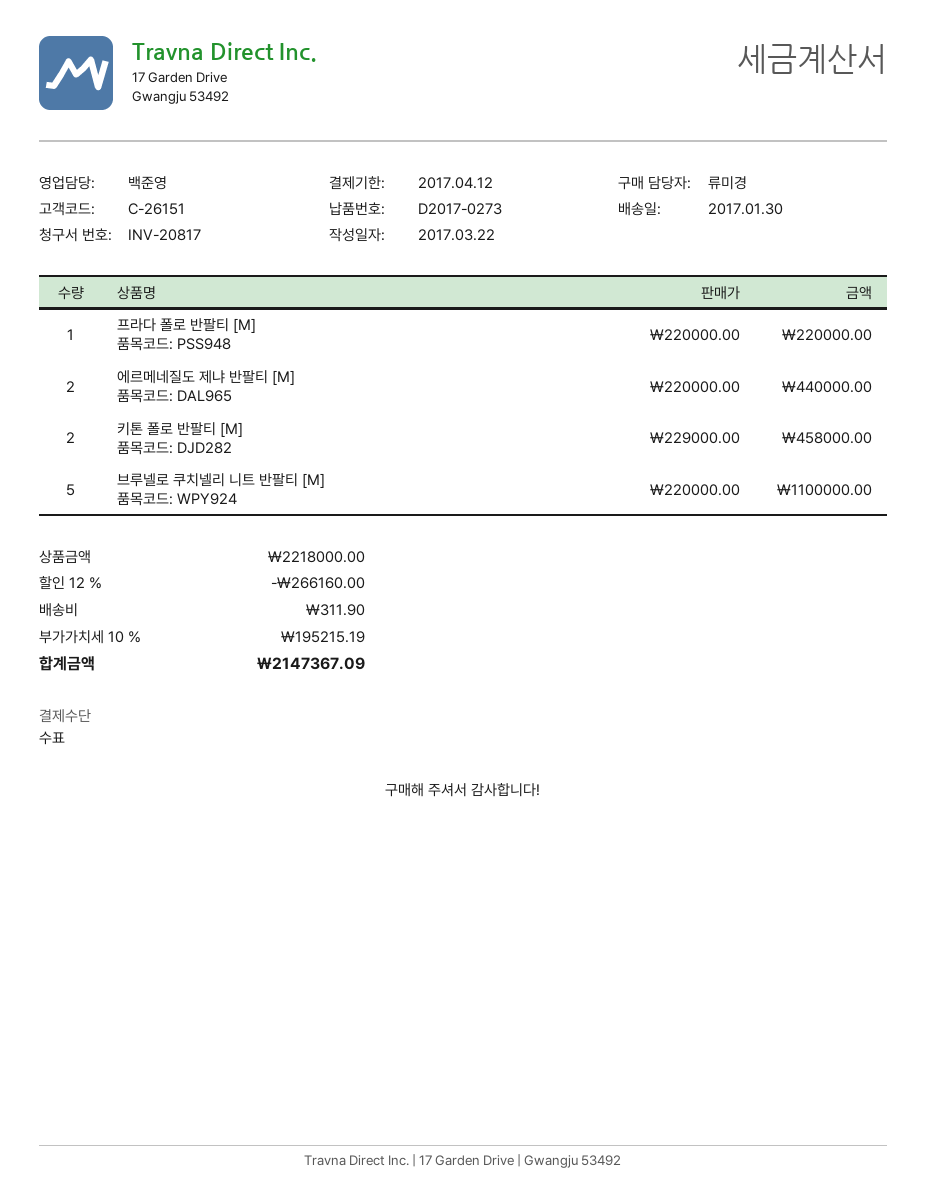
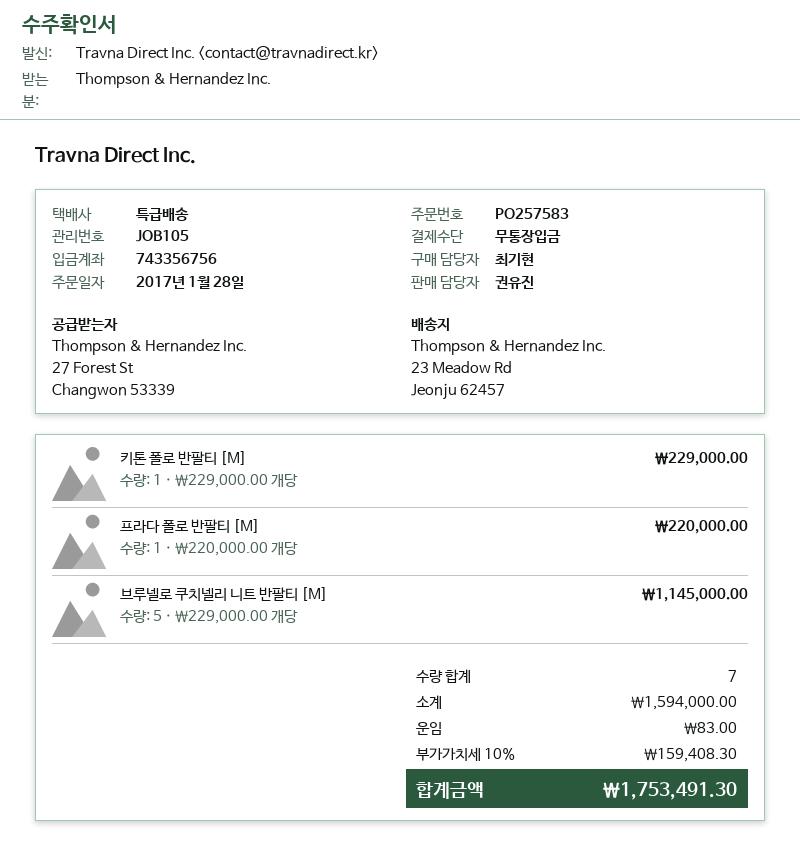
ordered by: 류미경 -> 최기현
sales rep: 백준영 -> 권유진
payment method: cheque -> bank transfer
에르메네질도 제냐 반팔티 [M]: 2 x 220000.00 = 440000.00 -> none
키톤 폴로 반팔티 [M]: 2 x 229000.00 = 458000.00 -> 1 x 229000.00 = 229000.00
브루넬로 쿠치넬리 니트 반팔티 [M]: 5 x 220000.00 = 1100000.00 -> 5 x 229000.00 = 1145000.00
subtotal: 2218000.00 -> 1594000.00
discount: 12% = 266160.00 -> none
shipping: 311.90 -> 83.00
tax: 10% = 195215.19 -> 10% = 159408.30
total: 2147367.09 -> 1753491.30

